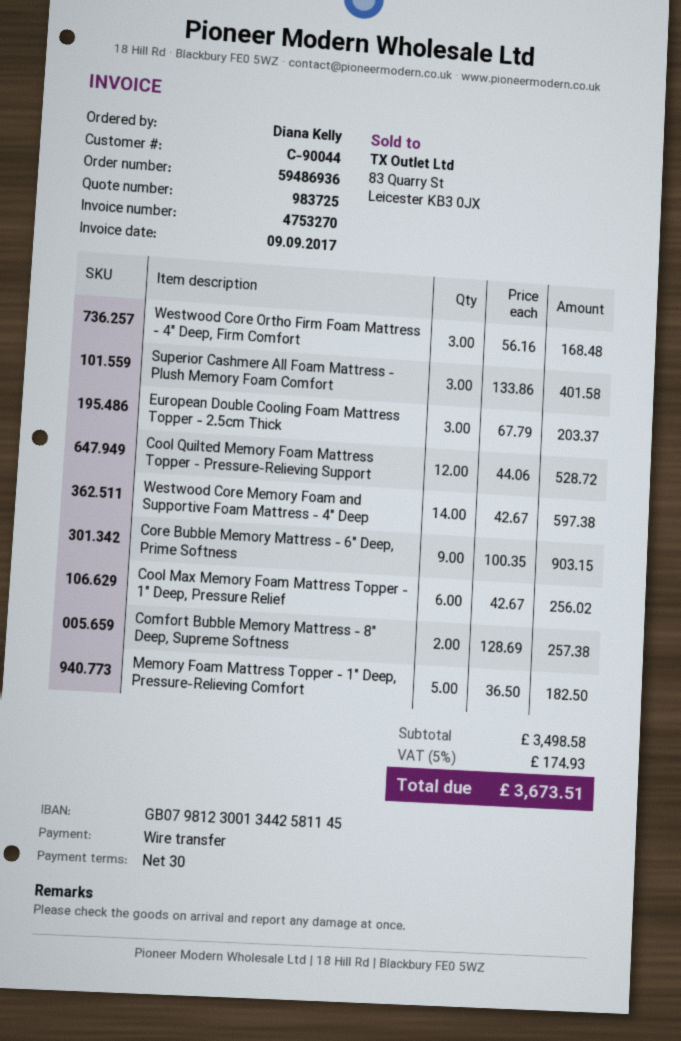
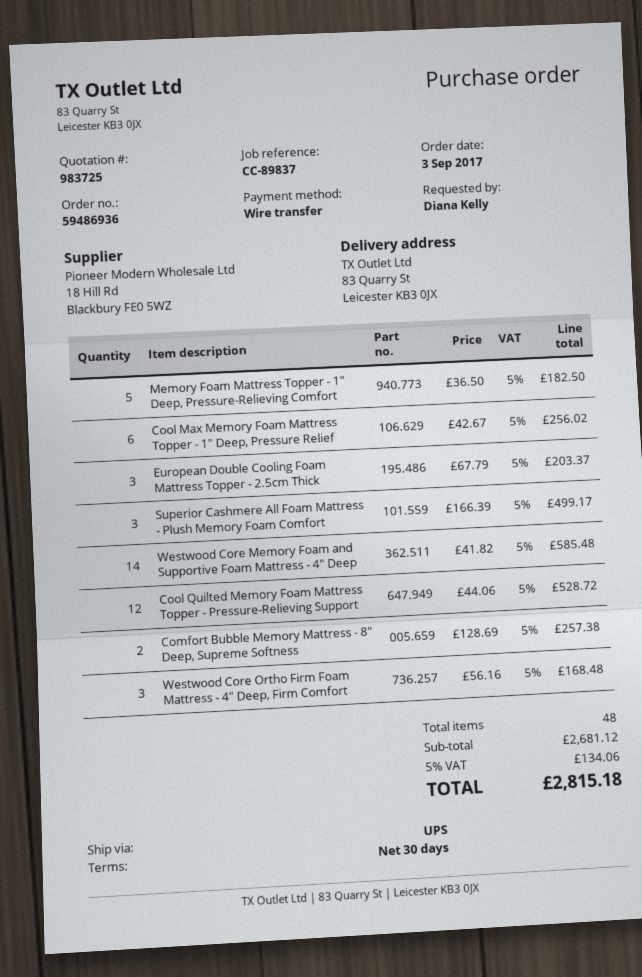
Superior Cashmere All Foam Mattress - Plush Memory Foam Comfort: 3 x 133.86 = 401.58 -> 3 x 166.39 = 499.17
Westwood Core Memory Foam and Supportive Foam Mattress - 4" Deep: 14 x 42.67 = 597.38 -> 14 x 41.82 = 585.48
Core Bubble Memory Mattress - 6" Deep, Prime Softness: 9 x 100.35 = 903.15 -> none
subtotal: 3498.58 -> 2681.12
tax: 5% = 174.93 -> 5% = 134.06
total: 3673.51 -> 2815.18

